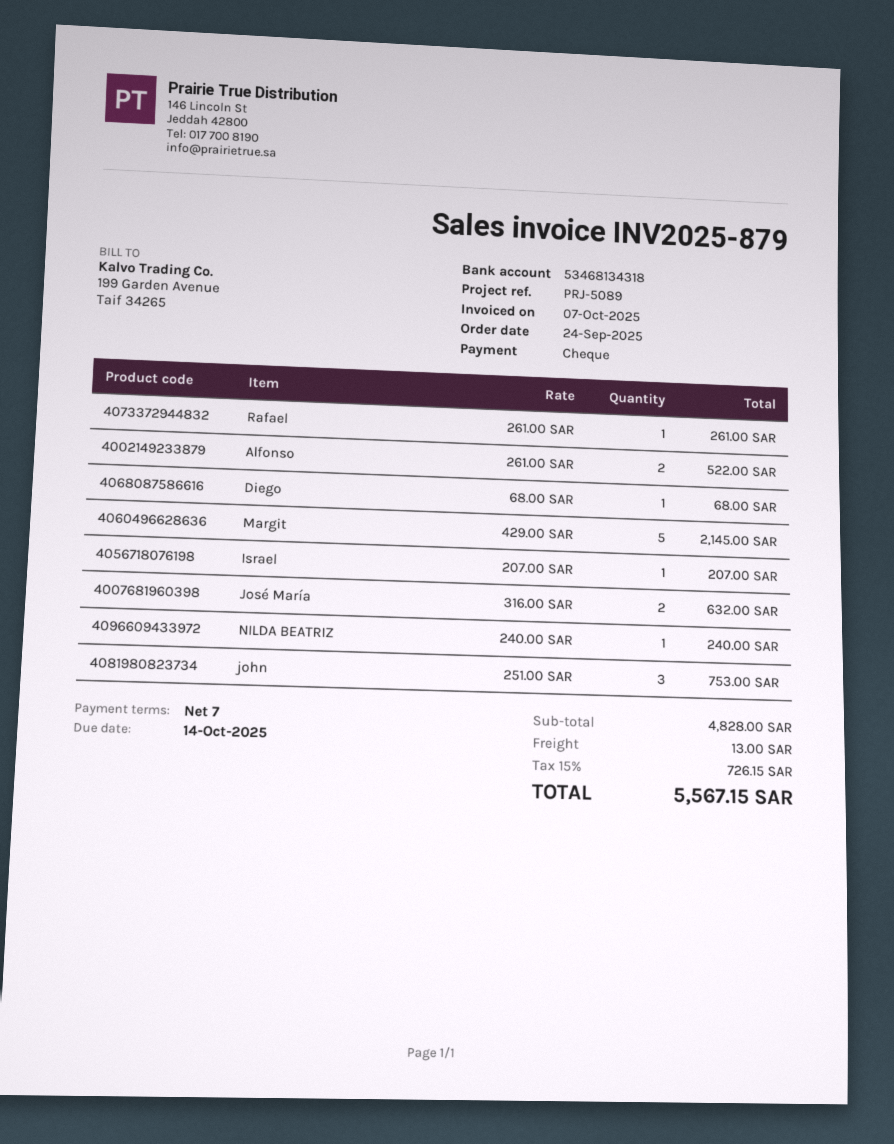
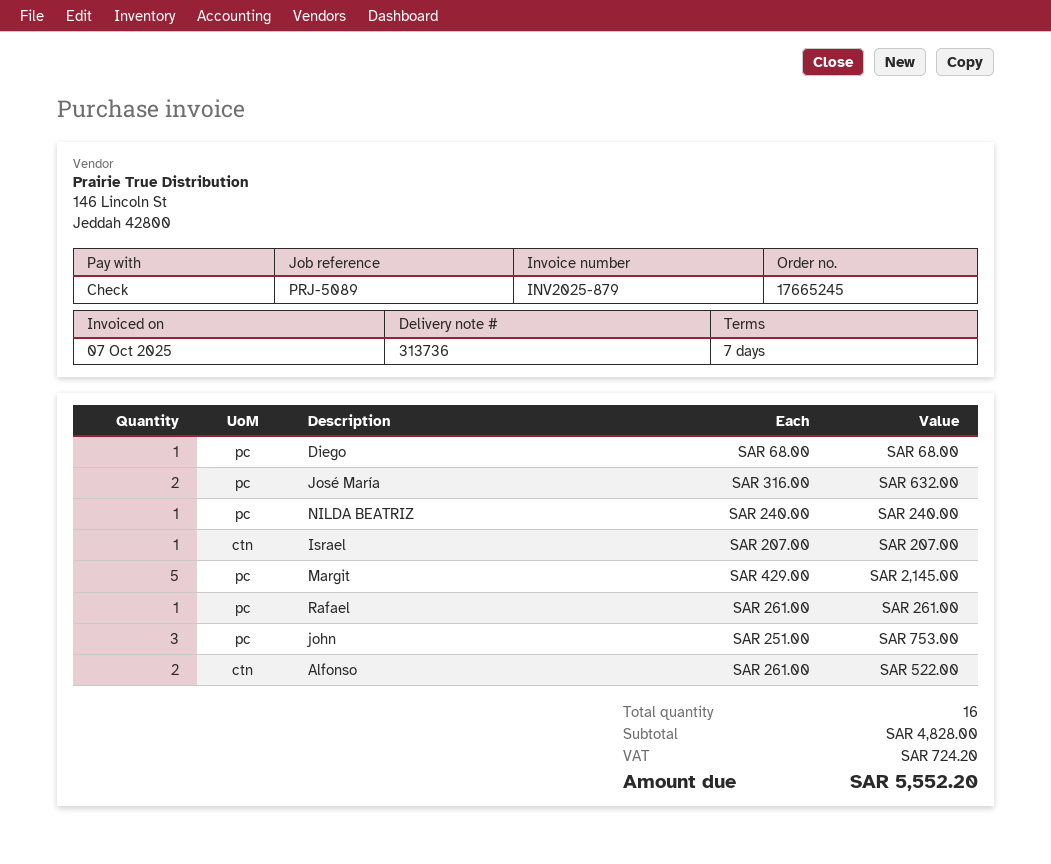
shipping: 13.00 -> none
tax: 726.15 -> 724.20
total: 5567.15 -> 5552.20

